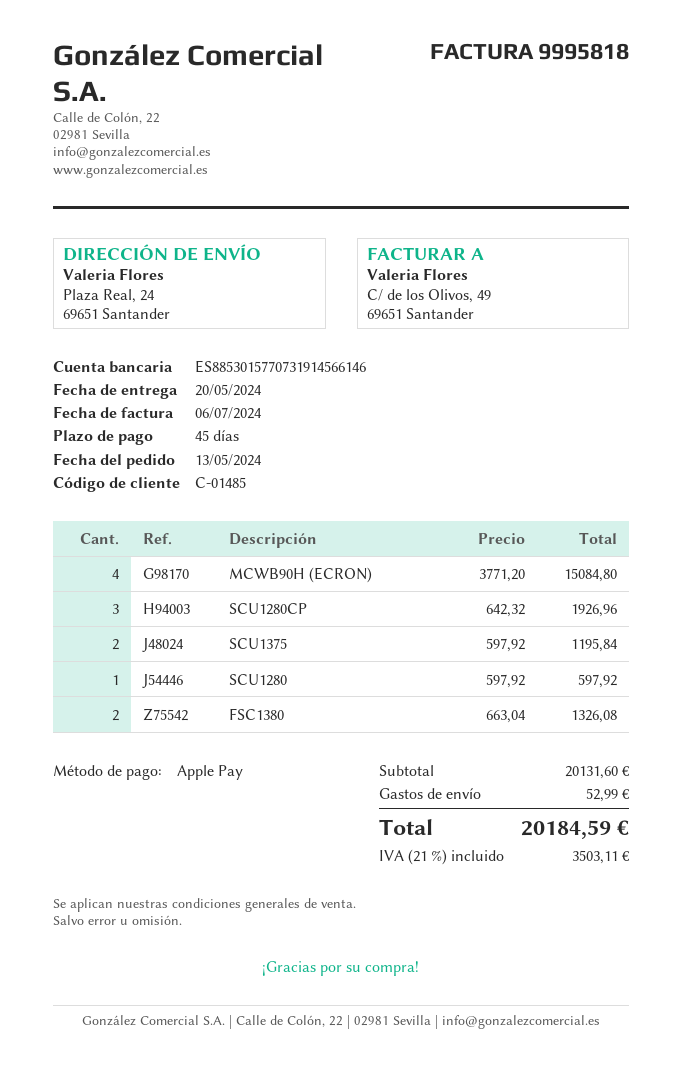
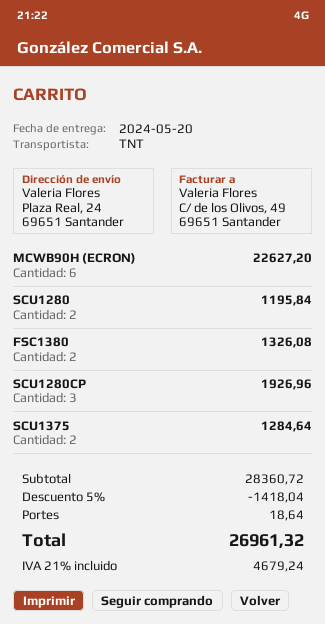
MCWB90H (ECRON): 4 for 15084.80 -> 6 for 22627.20
SCU1375: 2 for 1195.84 -> 2 for 1284.64
SCU1280: 1 for 597.92 -> 2 for 1195.84
subtotal: 20131.60 -> 28360.72
discount: none -> 5% = 1418.04
shipping: 52.99 -> 18.64
tax: 21% = 3503.11 -> 21% = 4679.24
total: 20184.59 -> 26961.32

